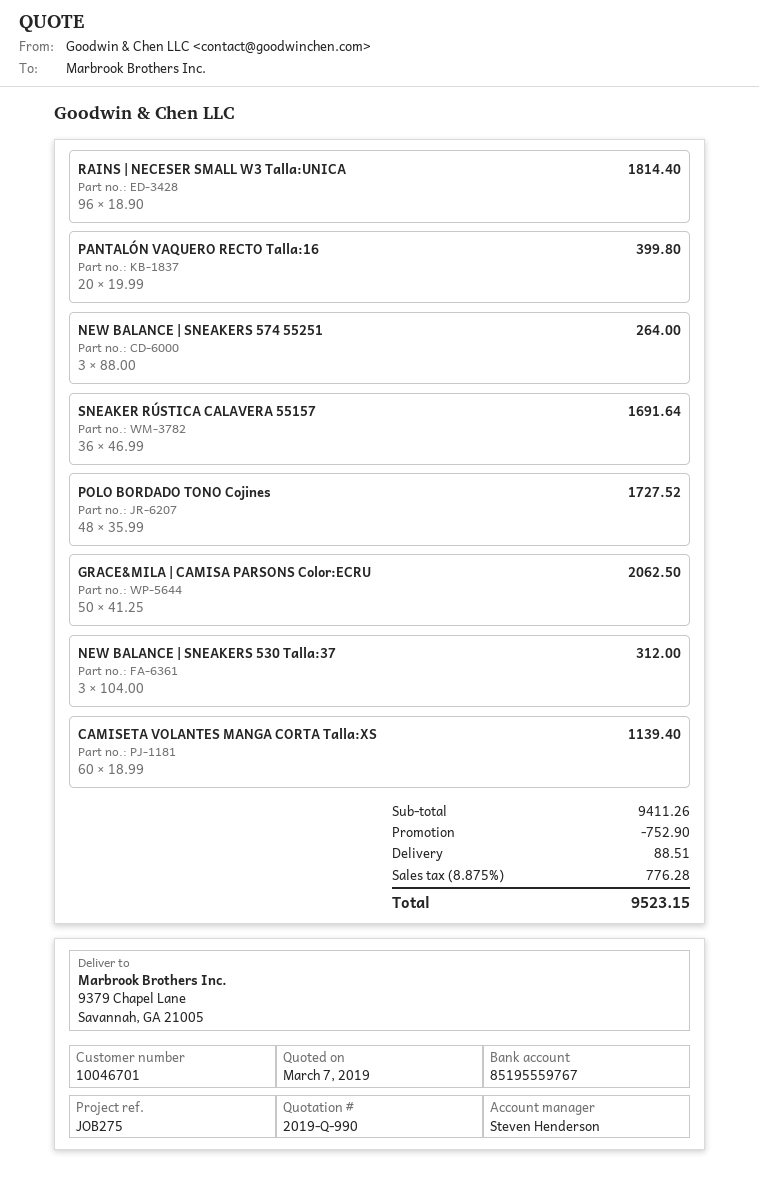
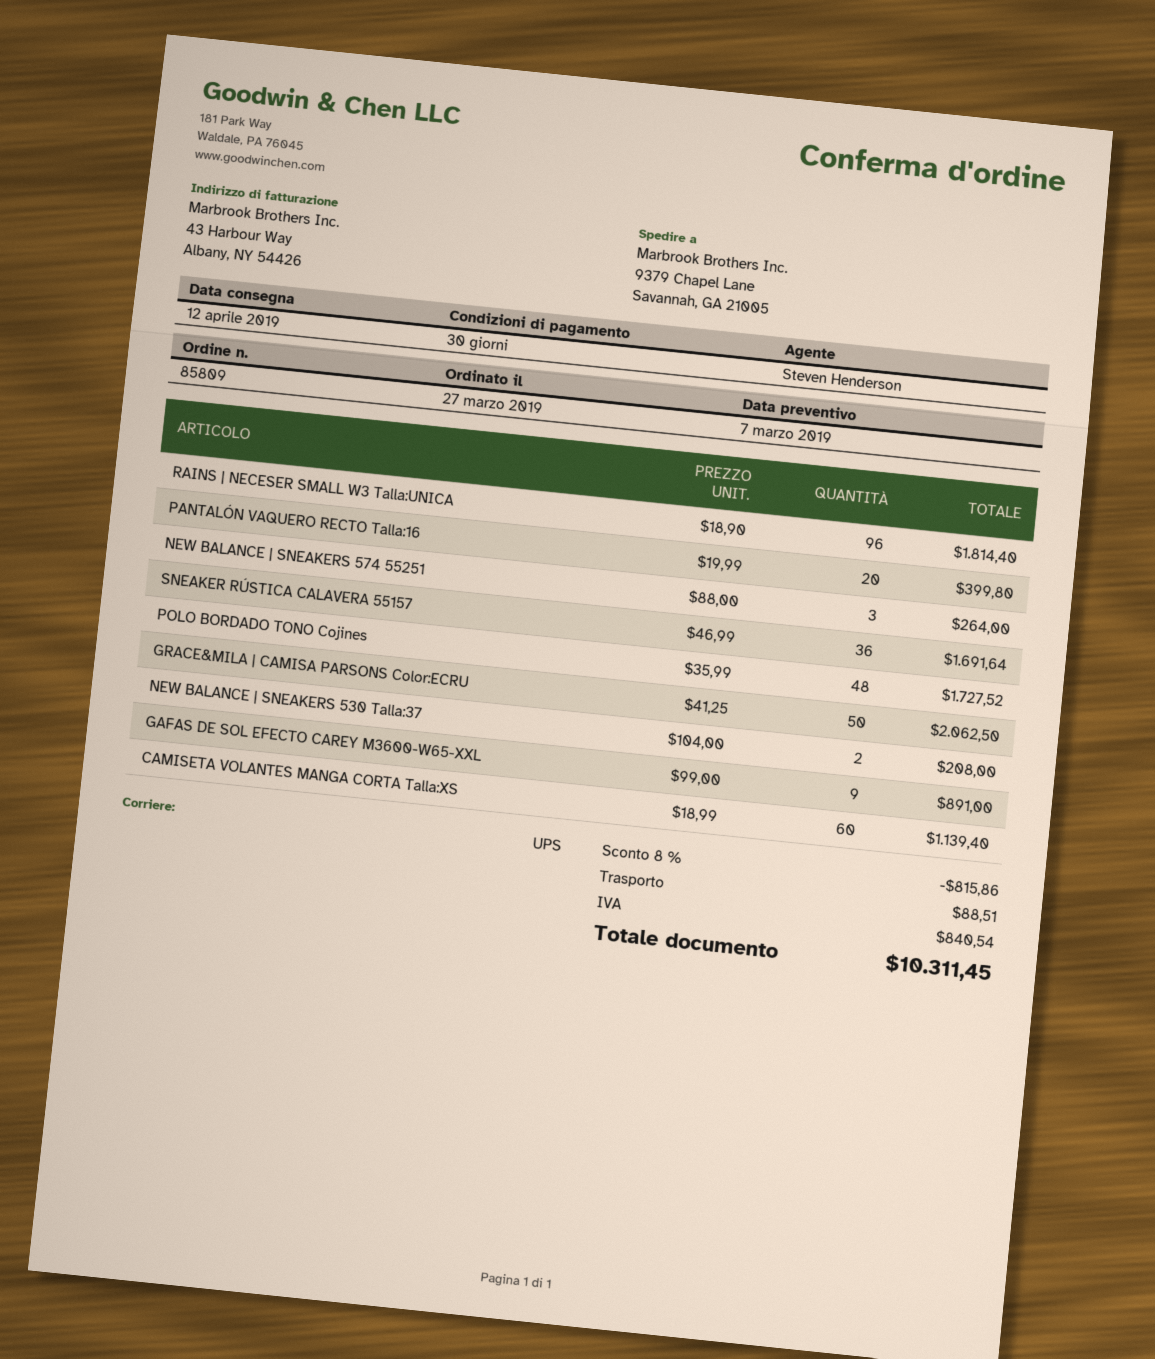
NEW BALANCE | SNEAKERS 530 Talla:37: 3 x 104.00 = 312.00 -> 2 x 104.00 = 208.00
GAFAS DE SOL EFECTO CAREY M3600-W65-XXL: none -> 9 x 99.00 = 891.00
discount: 752.90 -> 815.86
tax: 776.28 -> 840.54
total: 9523.15 -> 10311.45

